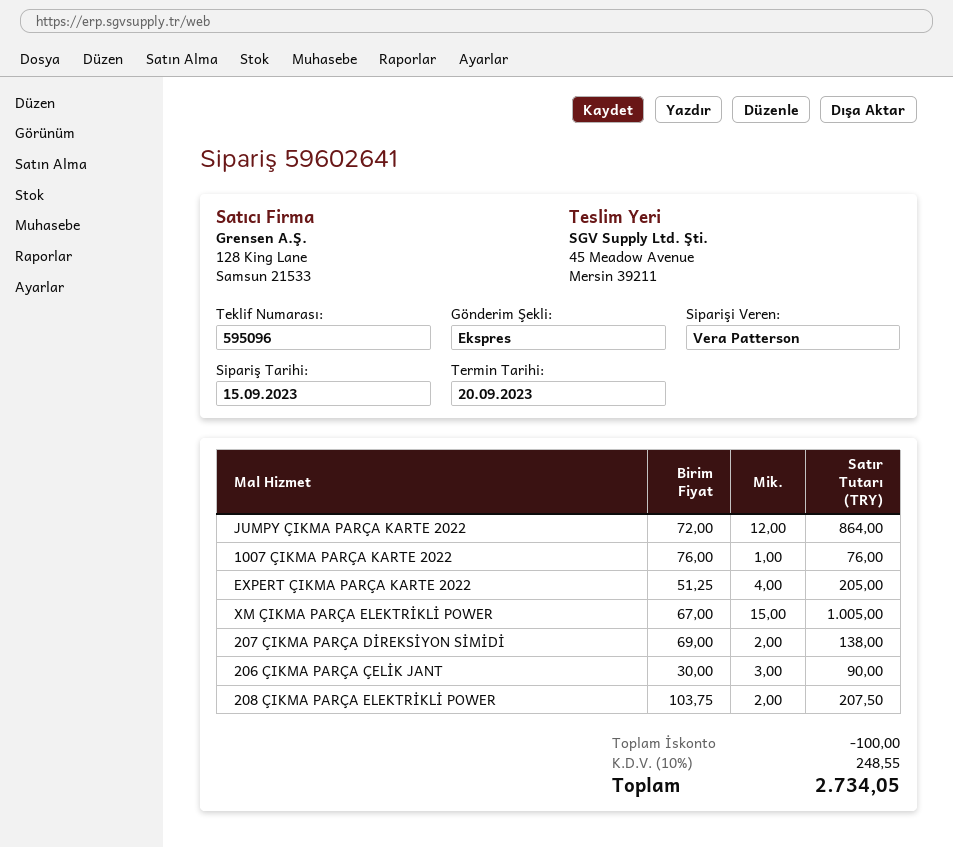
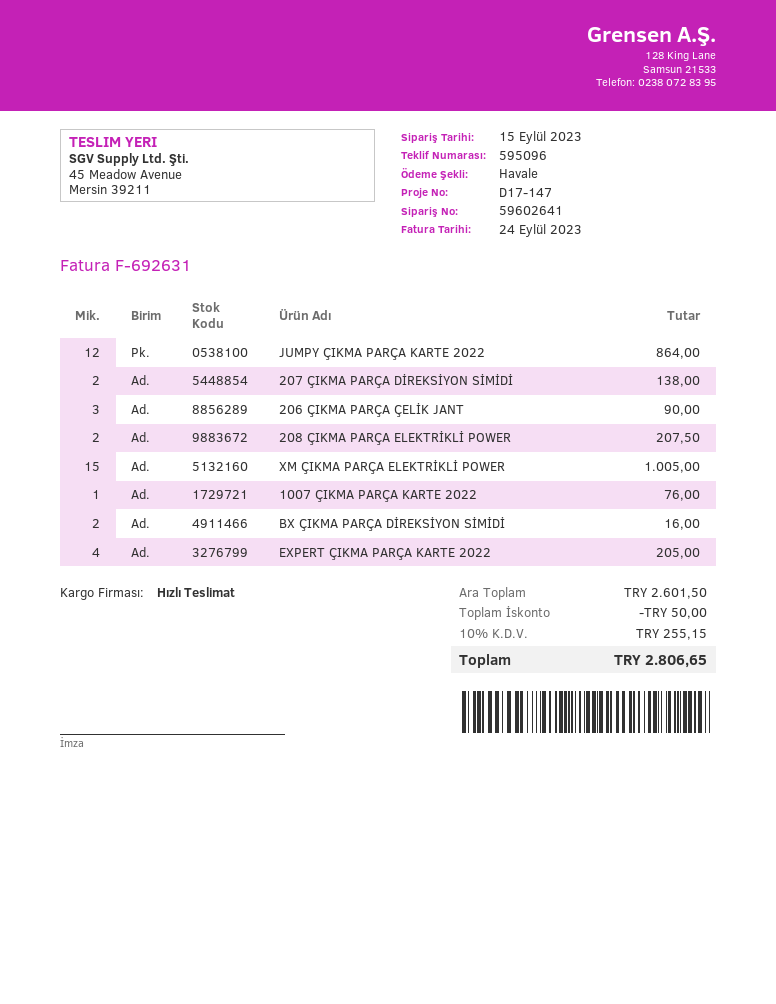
BX ÇIKMA PARÇA DİREKSİYON SİMİDİ: none -> 2 for 16.00
discount: 100.00 -> 50.00
tax: 10% = 248.55 -> 10% = 255.15
total: 2734.05 -> 2806.65

